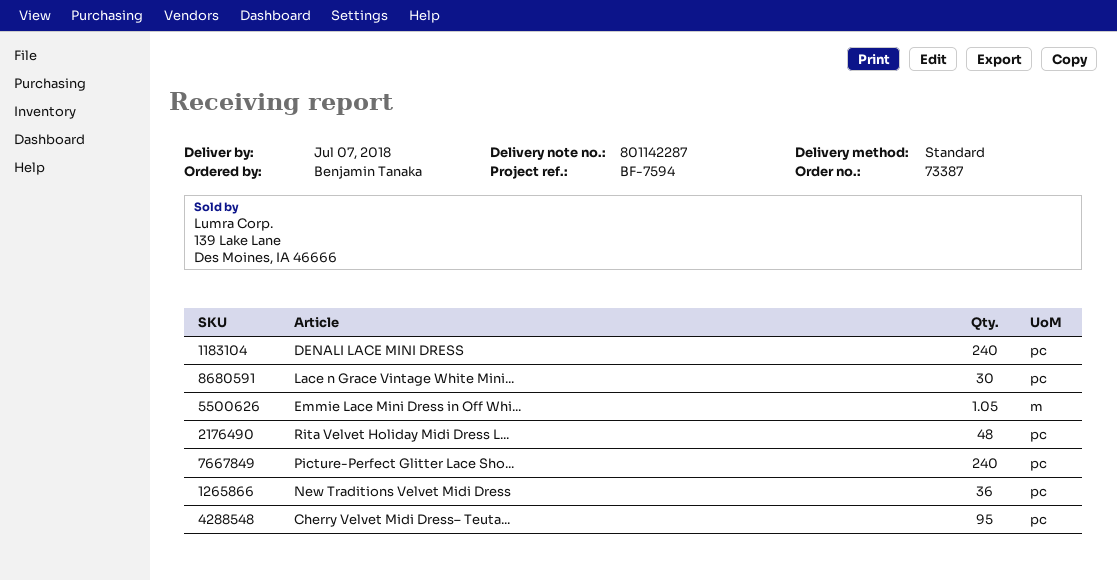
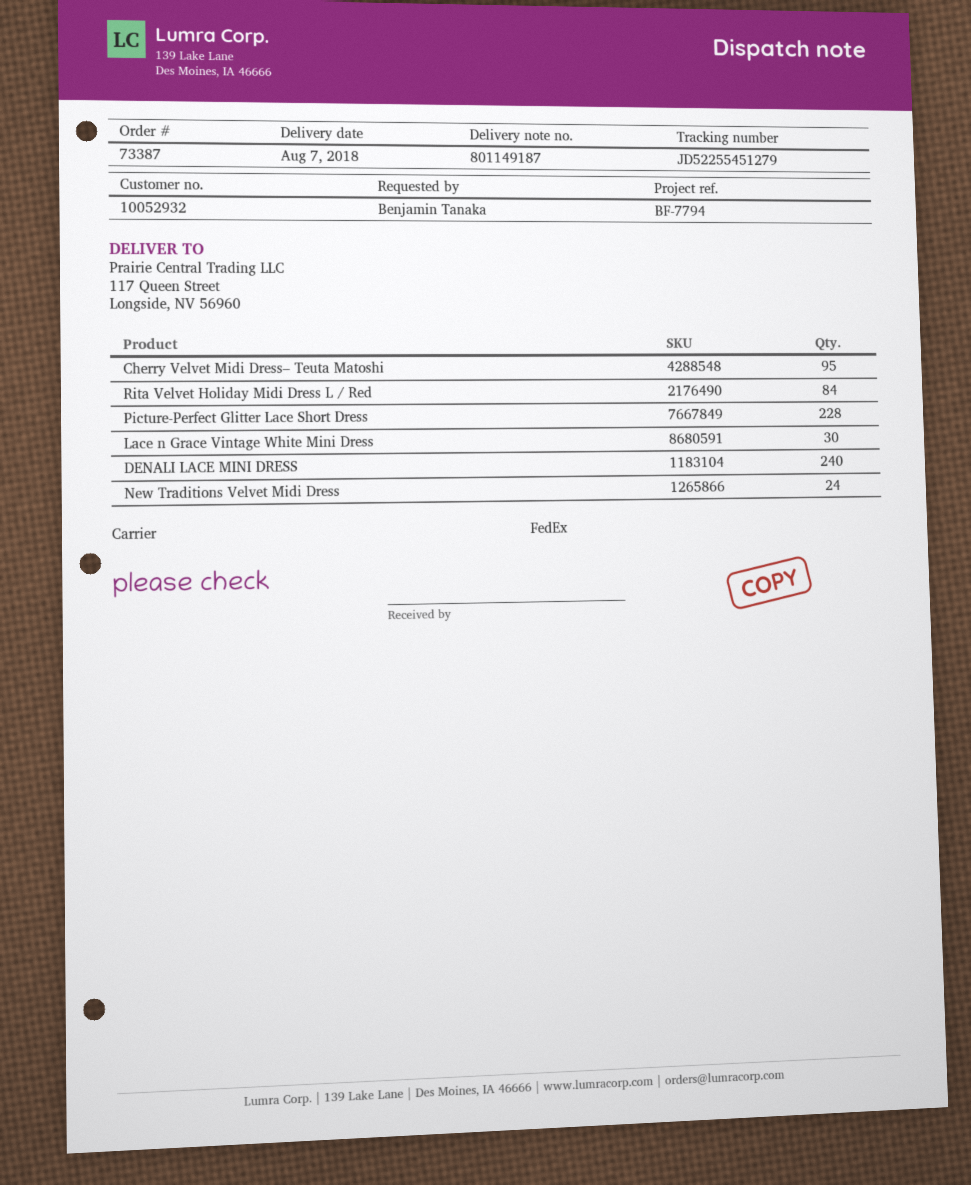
delivery note number: 801142287 -> 801149187
delivery date: 2018-07-07 -> 2018-08-07
reference: BF-7594 -> BF-7794
shipping method: standard -> FedEx
Emmie Lace Mini Dress in Off Whi...: 1.05 -> none
Rita Velvet Holiday Midi Dress L...: 48 -> 84
Picture-Perfect Glitter Lace Sho...: 240 -> 228
New Traditions Velvet Midi Dress: 36 -> 24

